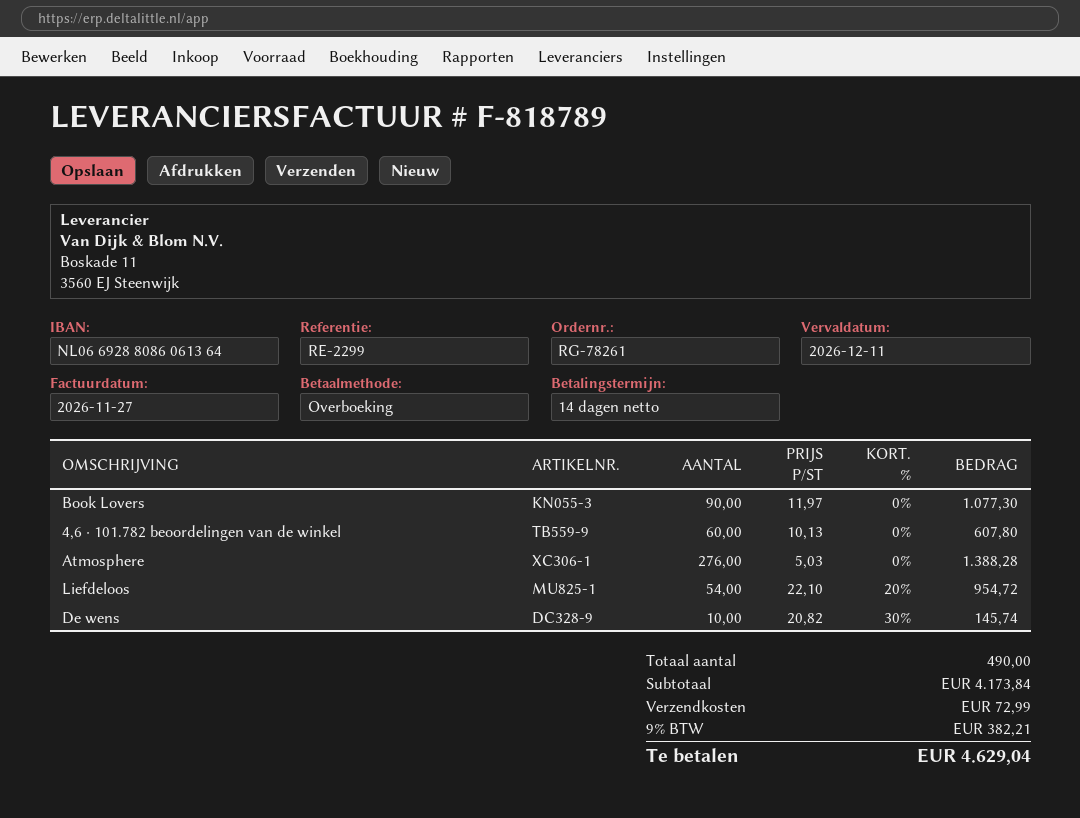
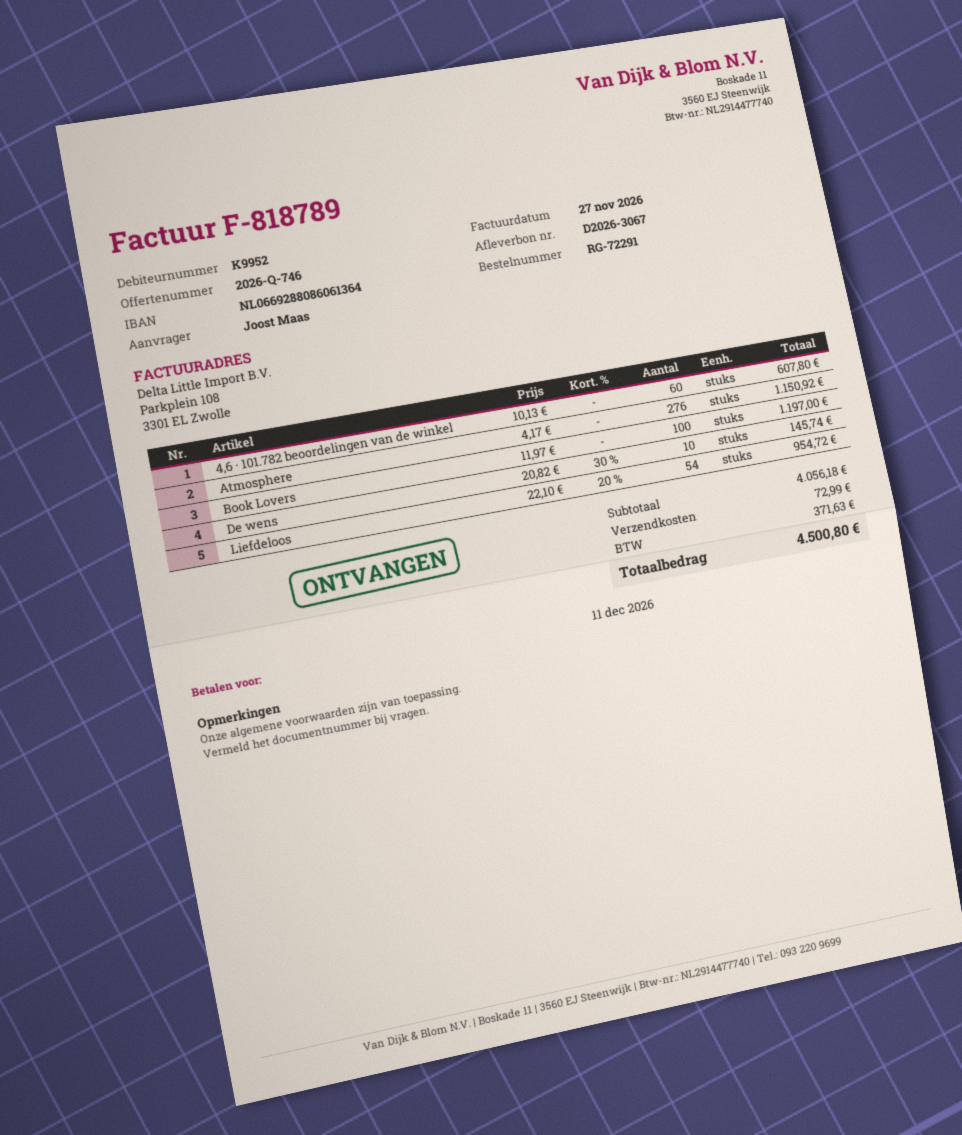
order number: RG-78261 -> RG-72291
Book Lovers: 90 x 11.97 = 1077.30 -> 100 x 11.97 = 1197.00
Atmosphere: 276 x 5.03 = 1388.28 -> 276 x 4.17 = 1150.92
subtotal: 4173.84 -> 4056.18
tax: 382.21 -> 371.63
total: 4629.04 -> 4500.80

